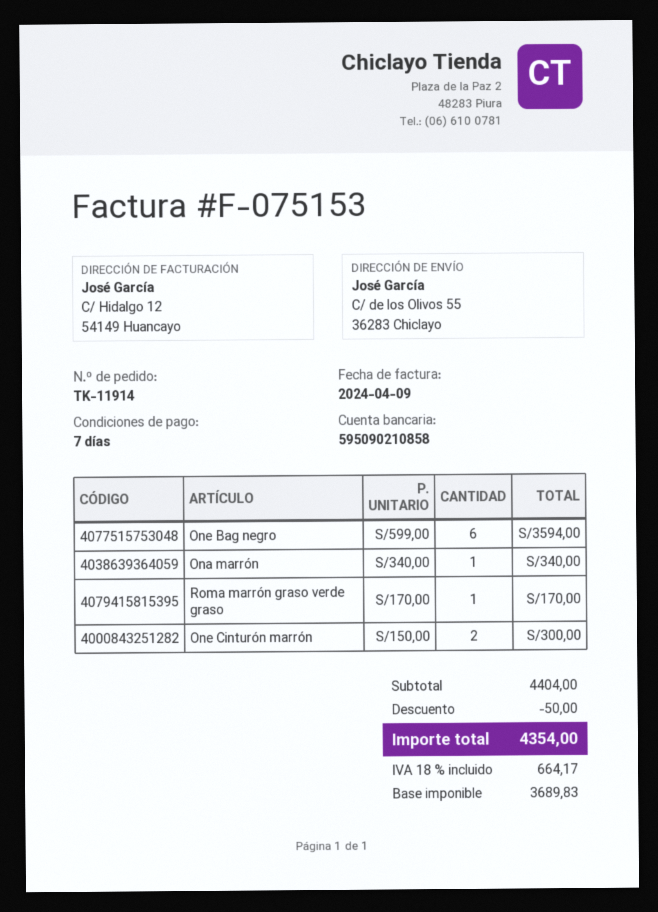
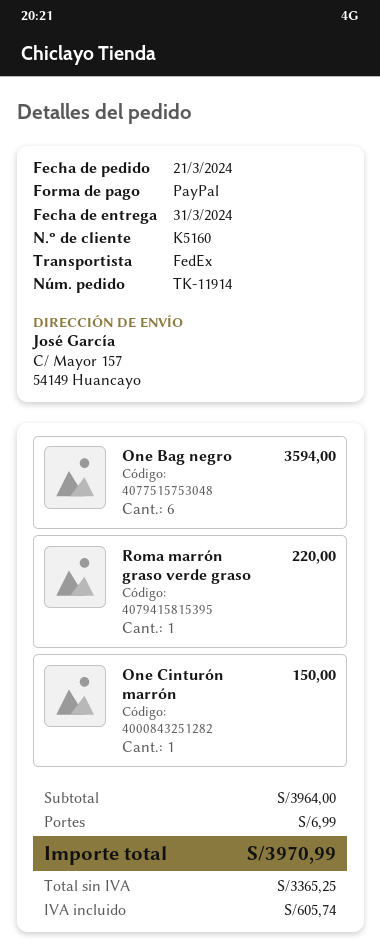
ship to: C/ de los Olivos 55, 36283 Chiclayo -> C/ Mayor 157, 54149 Huancayo
Ona marrón: 1 for 340.00 -> none
Roma marrón graso verde graso: 1 for 170.00 -> 1 for 220.00
One Cinturón marrón: 2 for 300.00 -> 1 for 150.00
subtotal: 4404.00 -> 3964.00
discount: 50.00 -> none
shipping: none -> 6.99
net: 3689.83 -> 3365.25
tax: 664.17 -> 605.74
total: 4354.00 -> 3970.99

